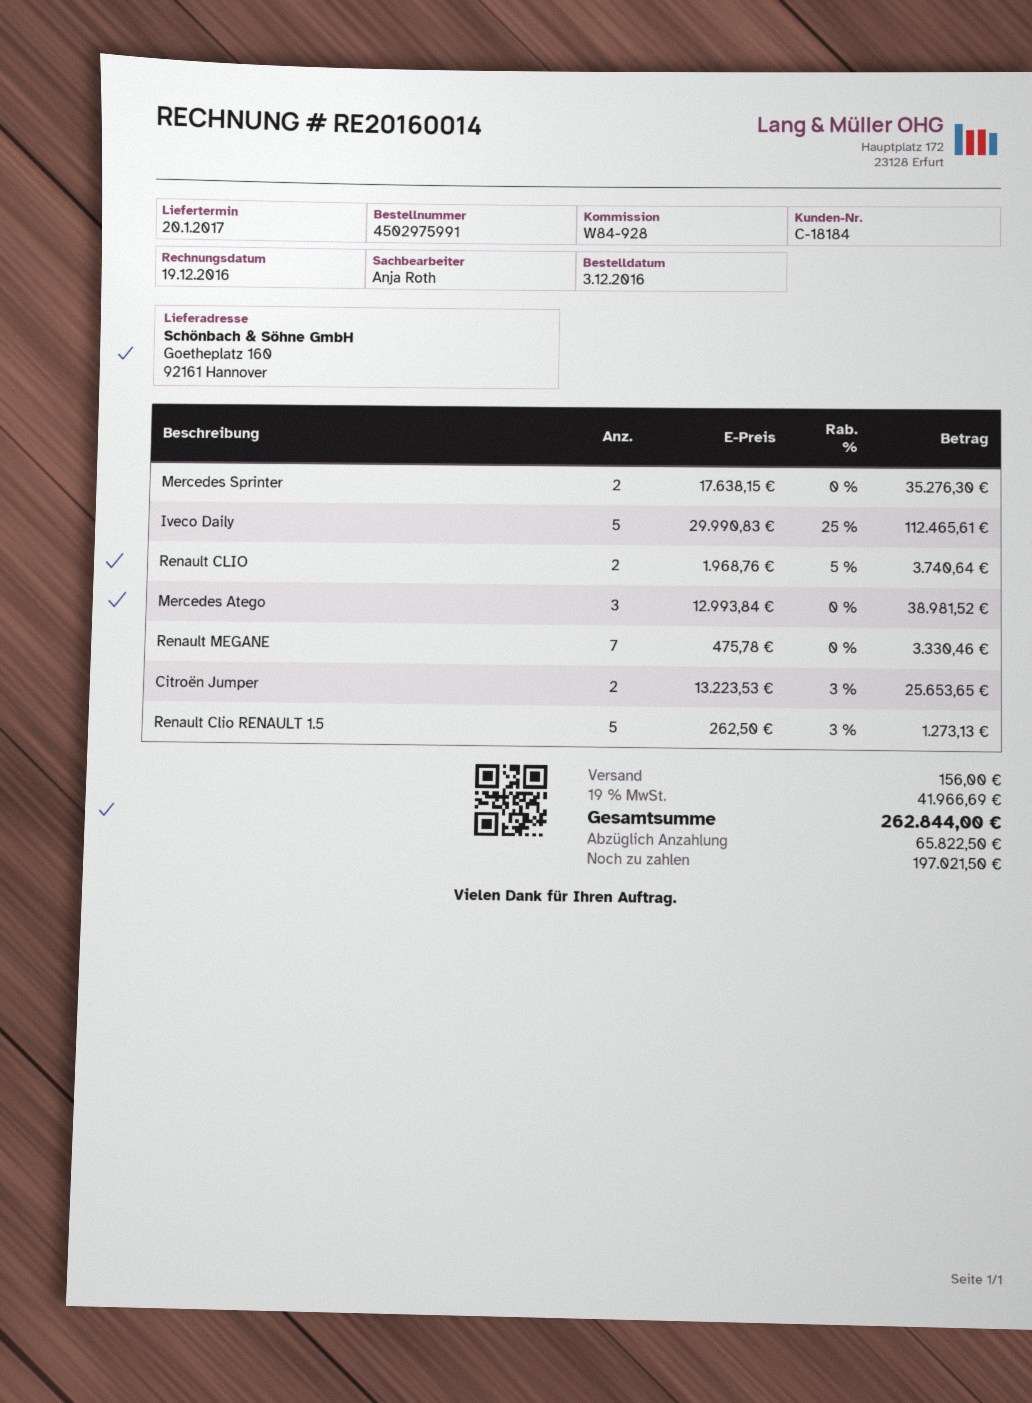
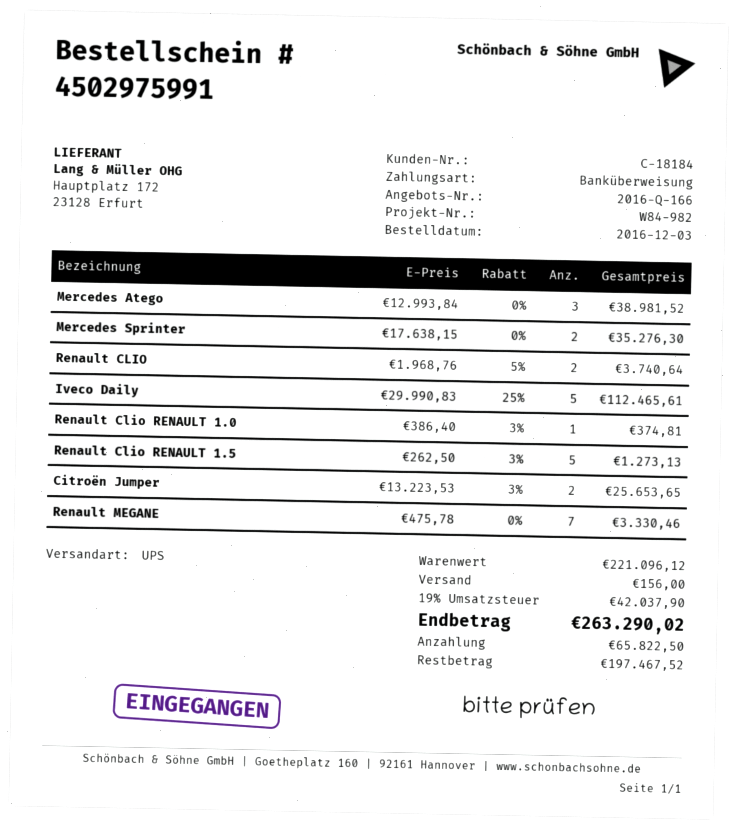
reference: W84-928 -> W84-982
Renault Clio RENAULT 1.0: none -> 1 x 386.40 - 3% = 374.81
tax: 19% = 41966.69 -> 19% = 42037.90
total: 262844.00 -> 263290.02
balance: 197021.50 -> 197467.52

